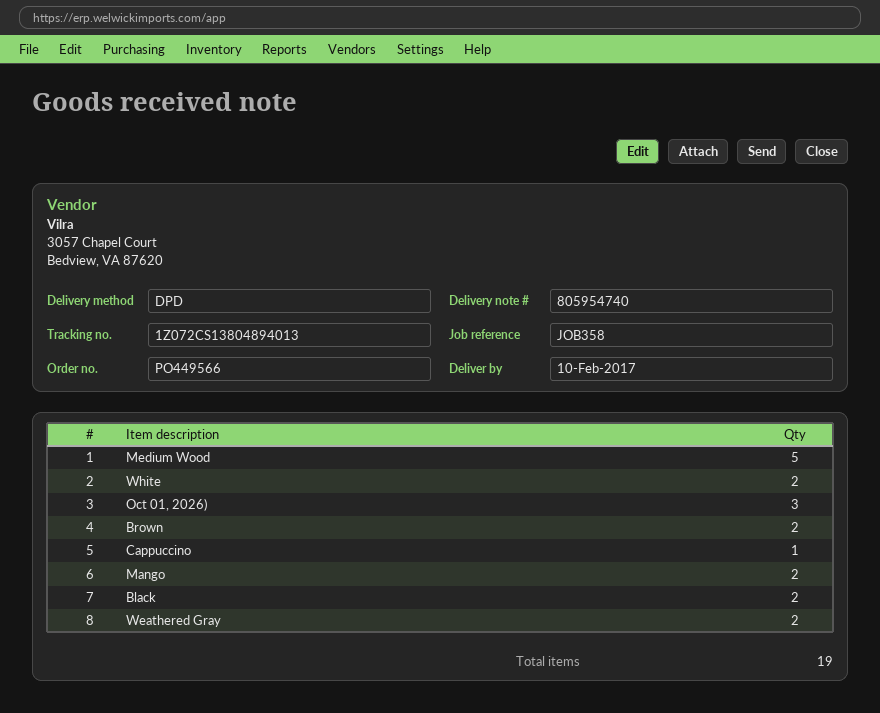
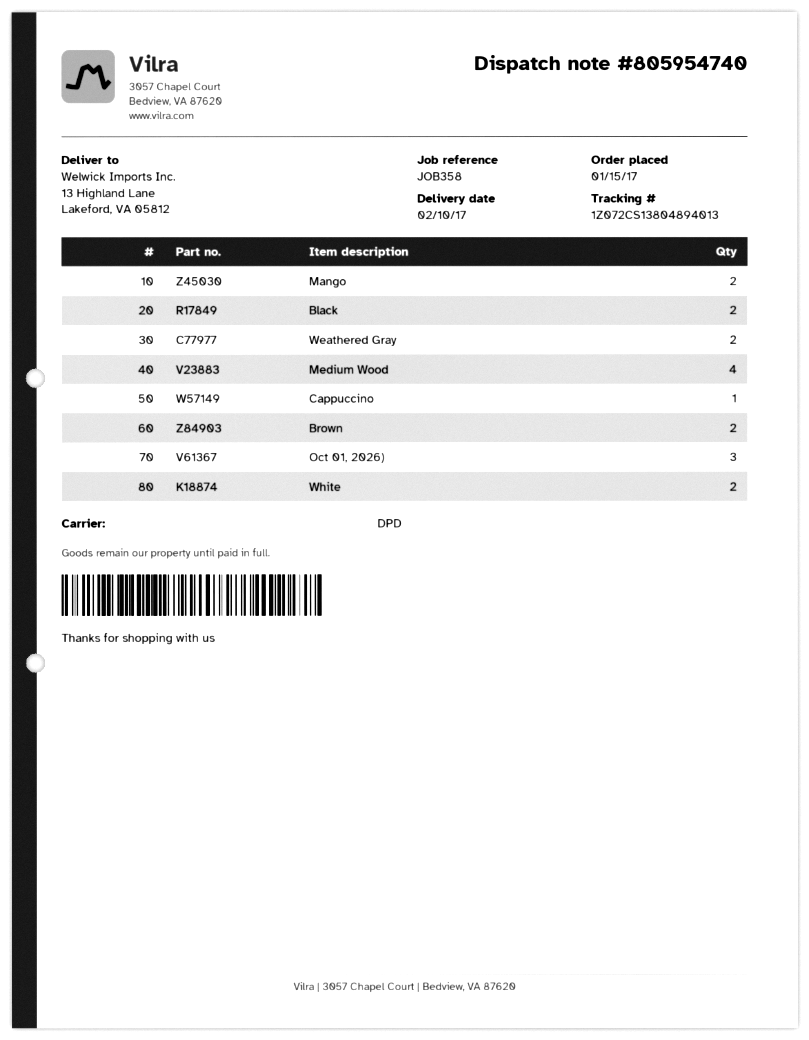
Medium Wood: 5 -> 4

